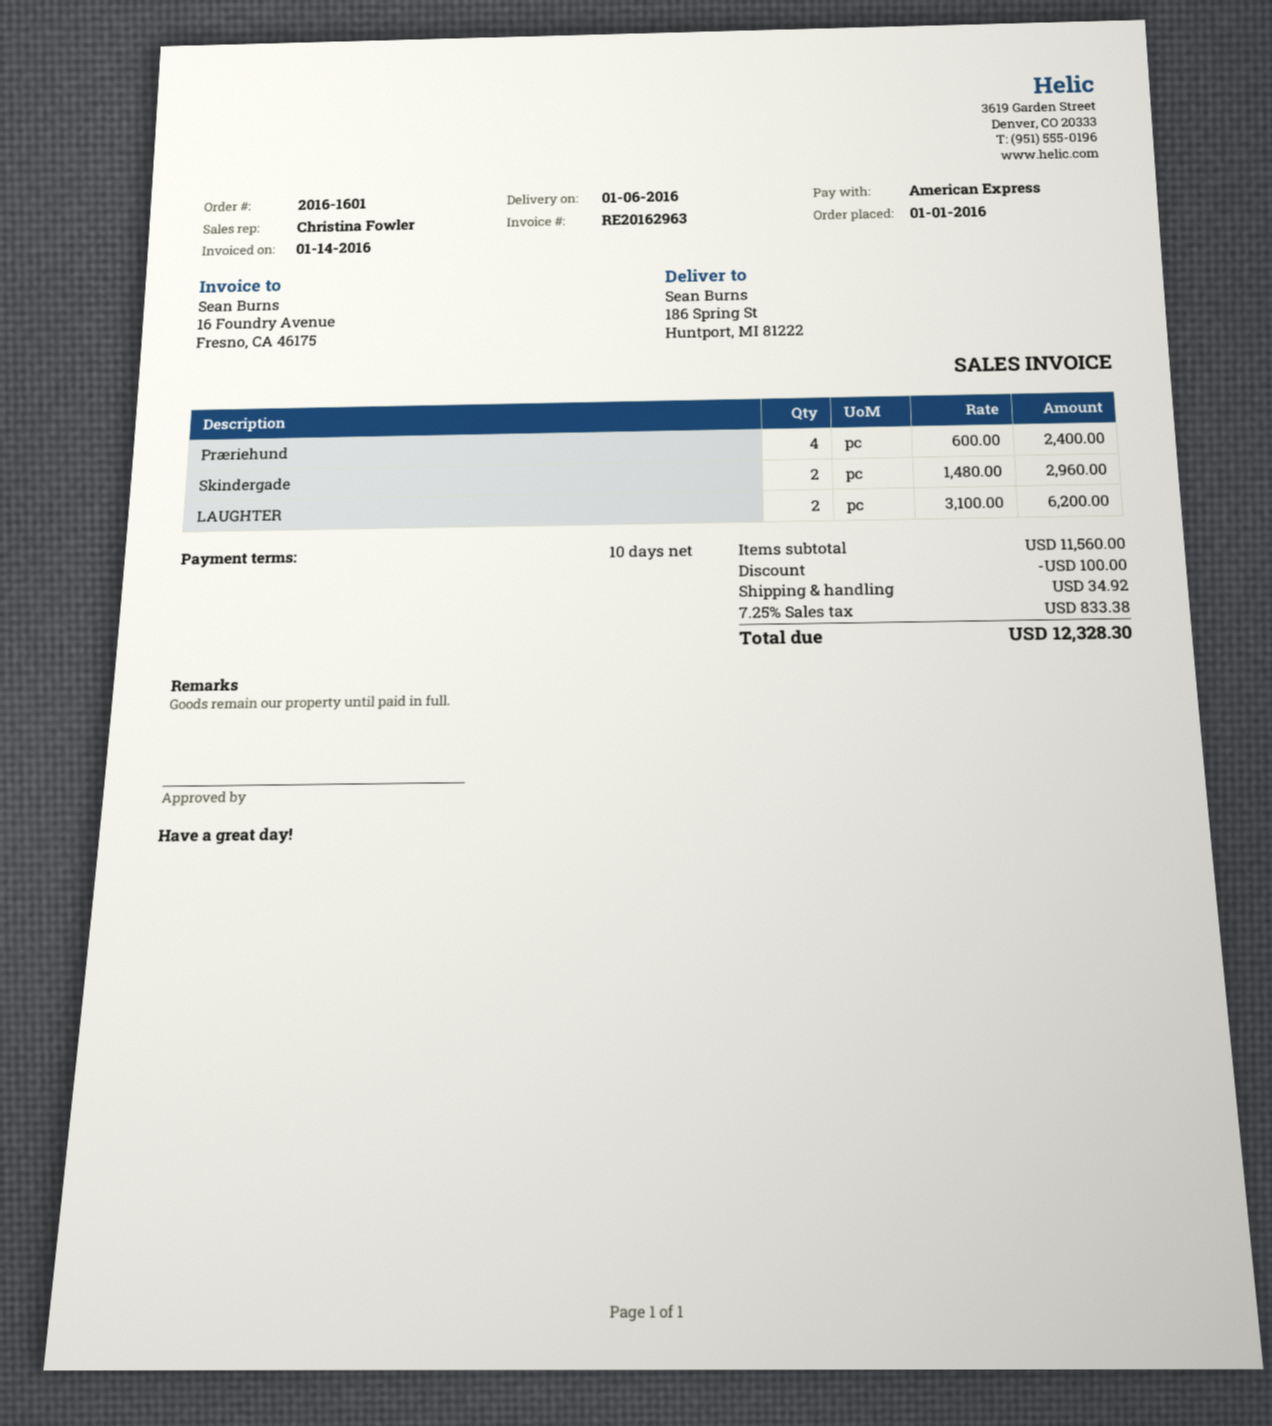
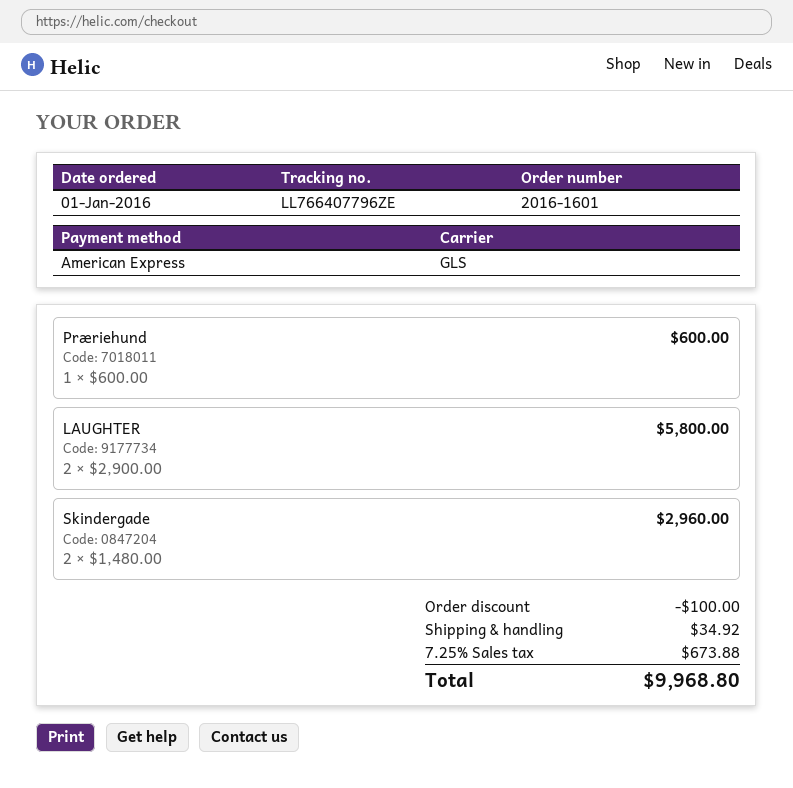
Præriehund: 4 x 600.00 = 2400.00 -> 1 x 600.00 = 600.00
LAUGHTER: 2 x 3100.00 = 6200.00 -> 2 x 2900.00 = 5800.00
tax: 7.25% = 833.38 -> 7.25% = 673.88
total: 12328.30 -> 9968.80

